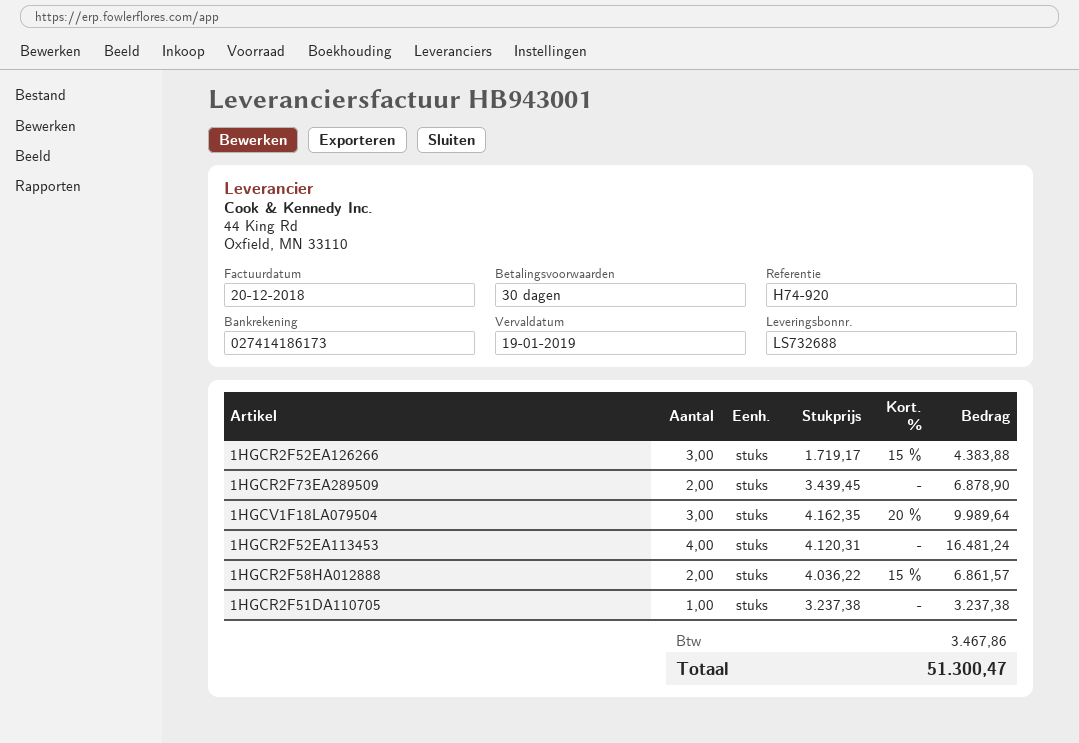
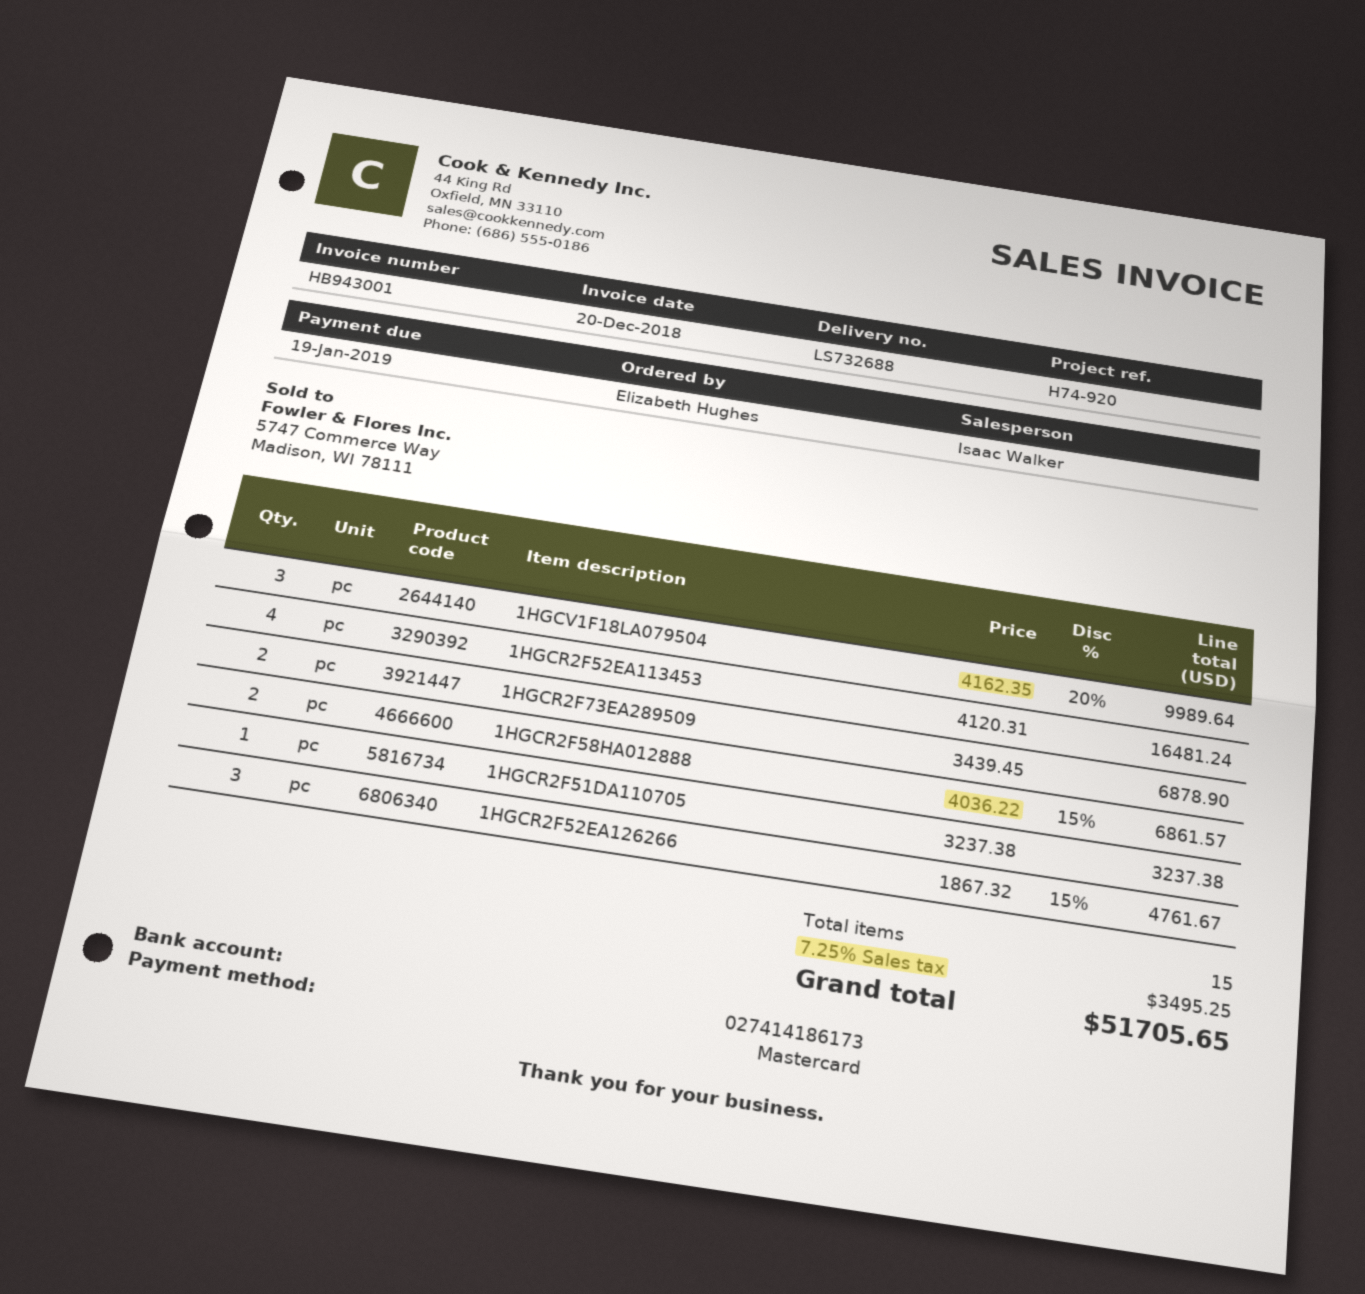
1HGCR2F52EA126266: 3 x 1719.17 - 15% = 4383.88 -> 3 x 1867.32 - 15% = 4761.67
tax: 3467.86 -> 3495.25
total: 51300.47 -> 51705.65

